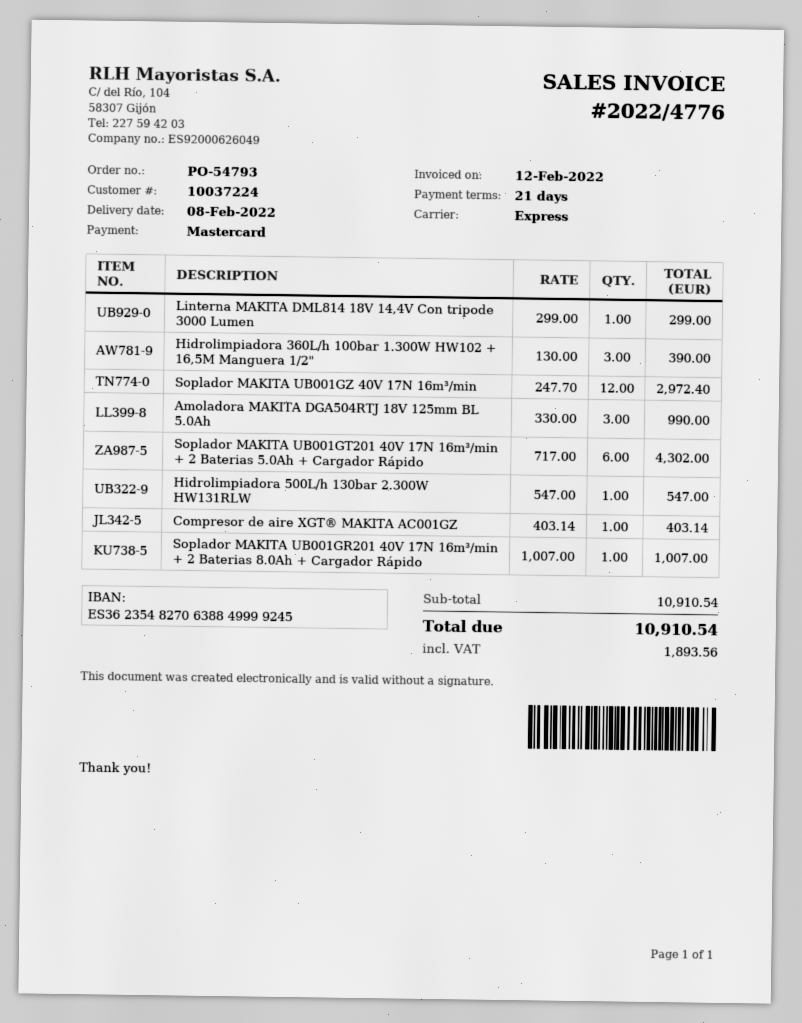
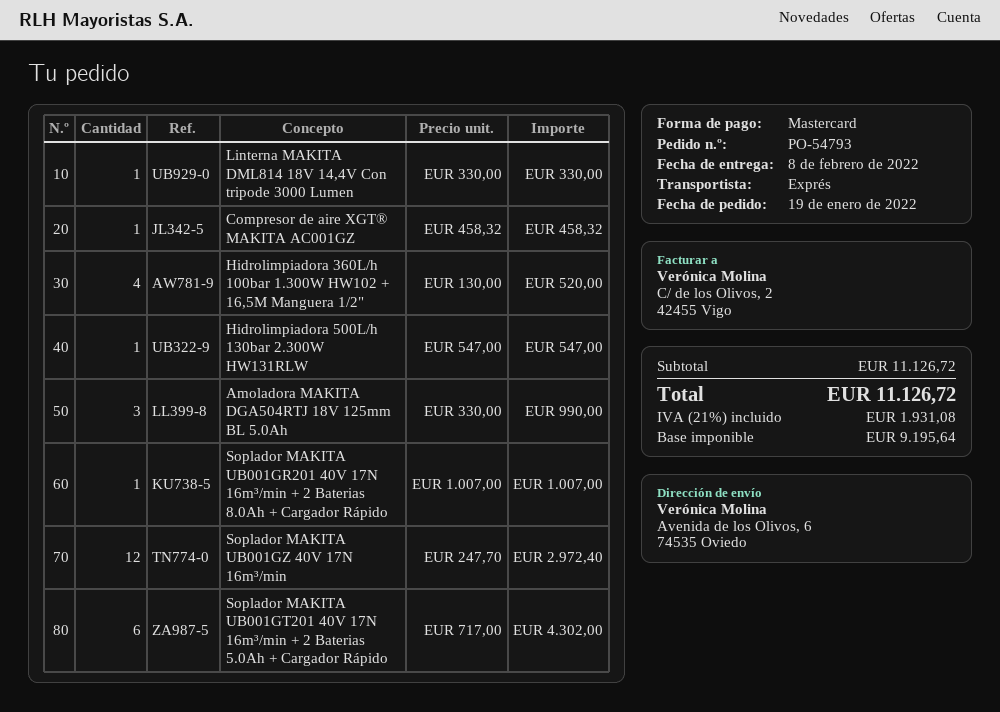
Linterna MAKITA DML814 18V 14,4V Con tripode 3000 Lumen: 1 x 299.00 = 299.00 -> 1 x 330.00 = 330.00
Hidrolimpiadora 360L/h 100bar 1.300W HW102 + 16,5M Manguera 1/2": 3 x 130.00 = 390.00 -> 4 x 130.00 = 520.00
Compresor de aire XGT® MAKITA AC001GZ: 1 x 403.14 = 403.14 -> 1 x 458.32 = 458.32
subtotal: 10910.54 -> 11126.72
tax: 1893.56 -> 1931.08
total: 10910.54 -> 11126.72

